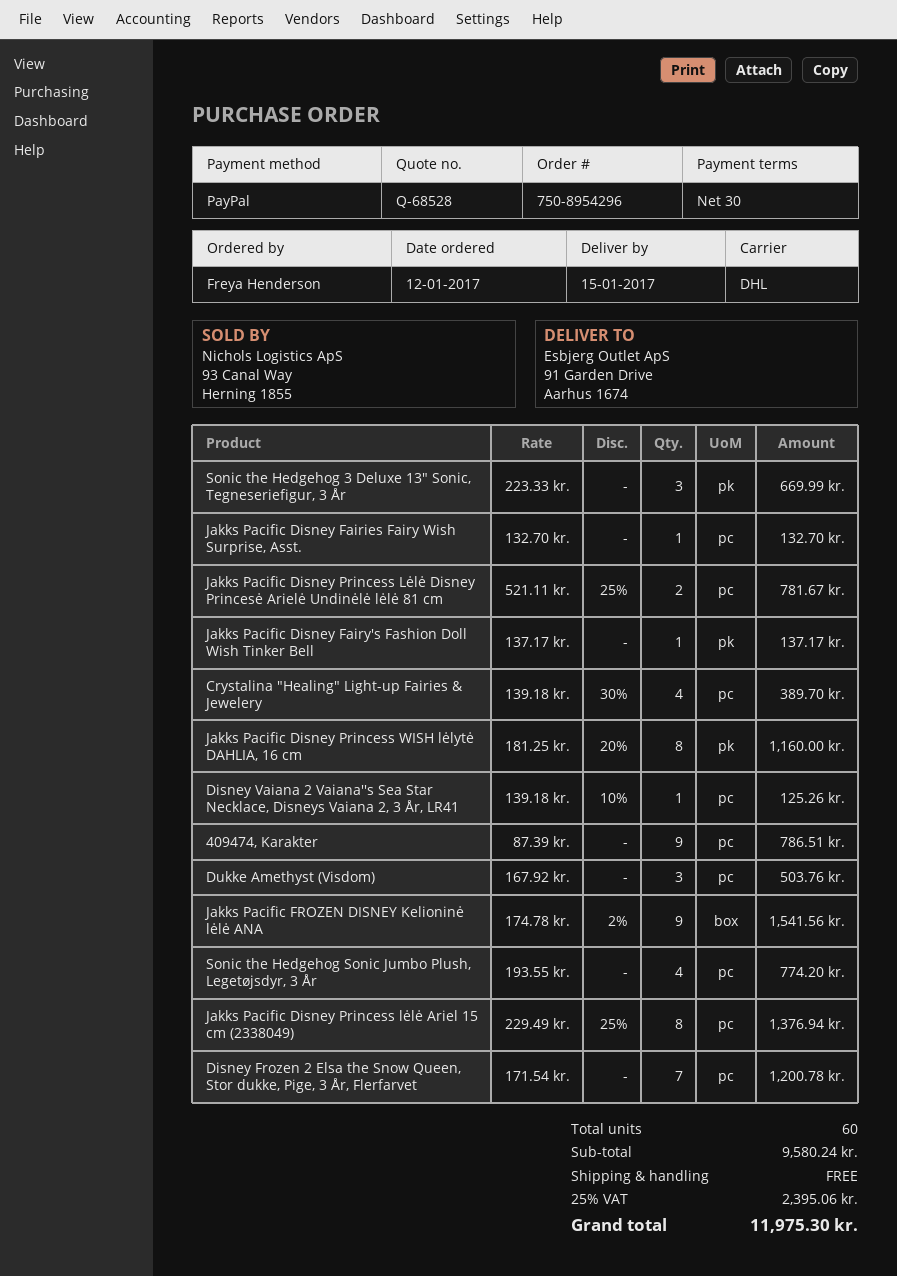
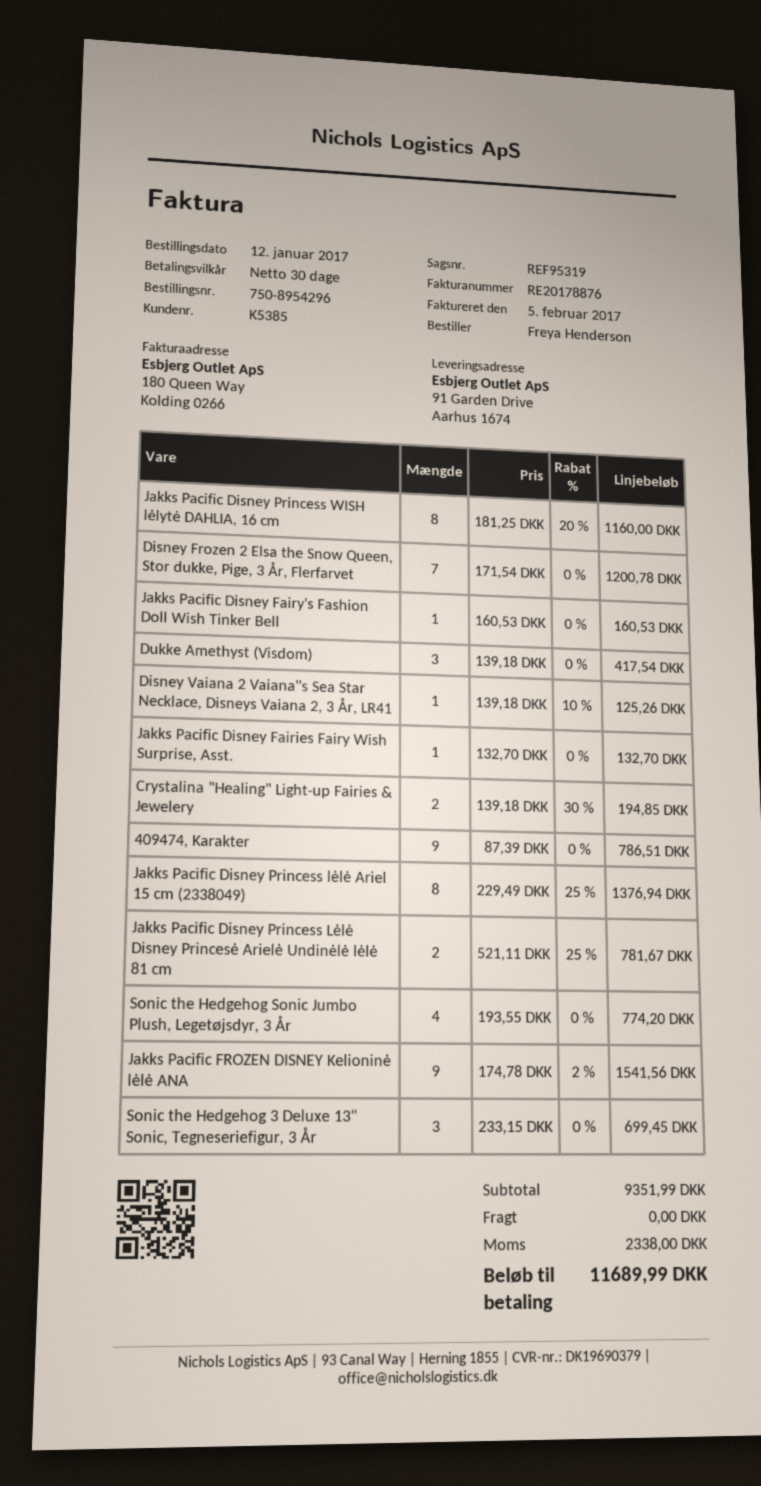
Sonic the Hedgehog 3 Deluxe 13" Sonic, Tegneseriefigur, 3 År: 3 x 223.33 = 669.99 -> 3 x 233.15 = 699.45
Jakks Pacific Disney Fairy's Fashion Doll Wish Tinker Bell: 1 x 137.17 = 137.17 -> 1 x 160.53 = 160.53
Crystalina "Healing" Light-up Fairies & Jewelery: 4 x 139.18 - 30% = 389.70 -> 2 x 139.18 - 30% = 194.85
Dukke Amethyst (Visdom): 3 x 167.92 = 503.76 -> 3 x 139.18 = 417.54
subtotal: 9580.24 -> 9351.99
tax: 2395.06 -> 2338.00
total: 11975.30 -> 11689.99

